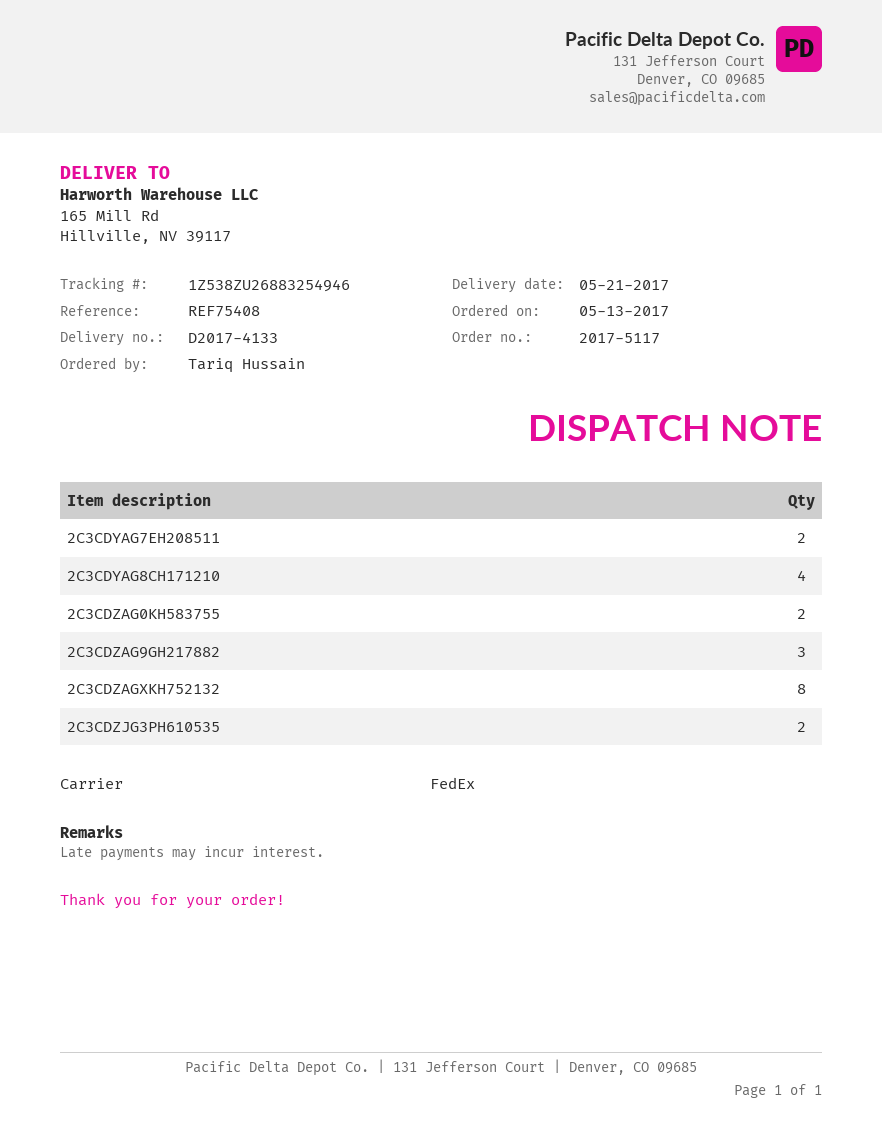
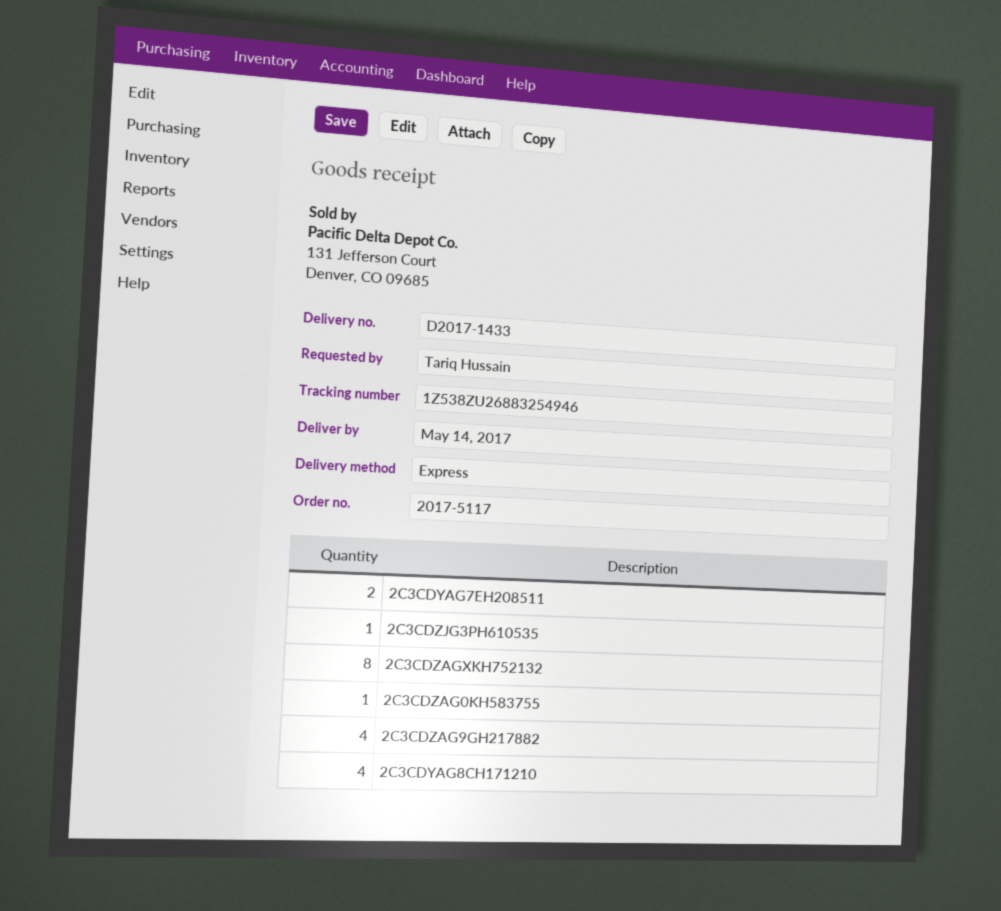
delivery note number: D2017-4133 -> D2017-1433
delivery date: 2017-05-21 -> 2017-05-14
shipping method: FedEx -> express
2C3CDZAG0KH583755: 2 -> 1
2C3CDZAG9GH217882: 3 -> 4
2C3CDZJG3PH610535: 2 -> 1

